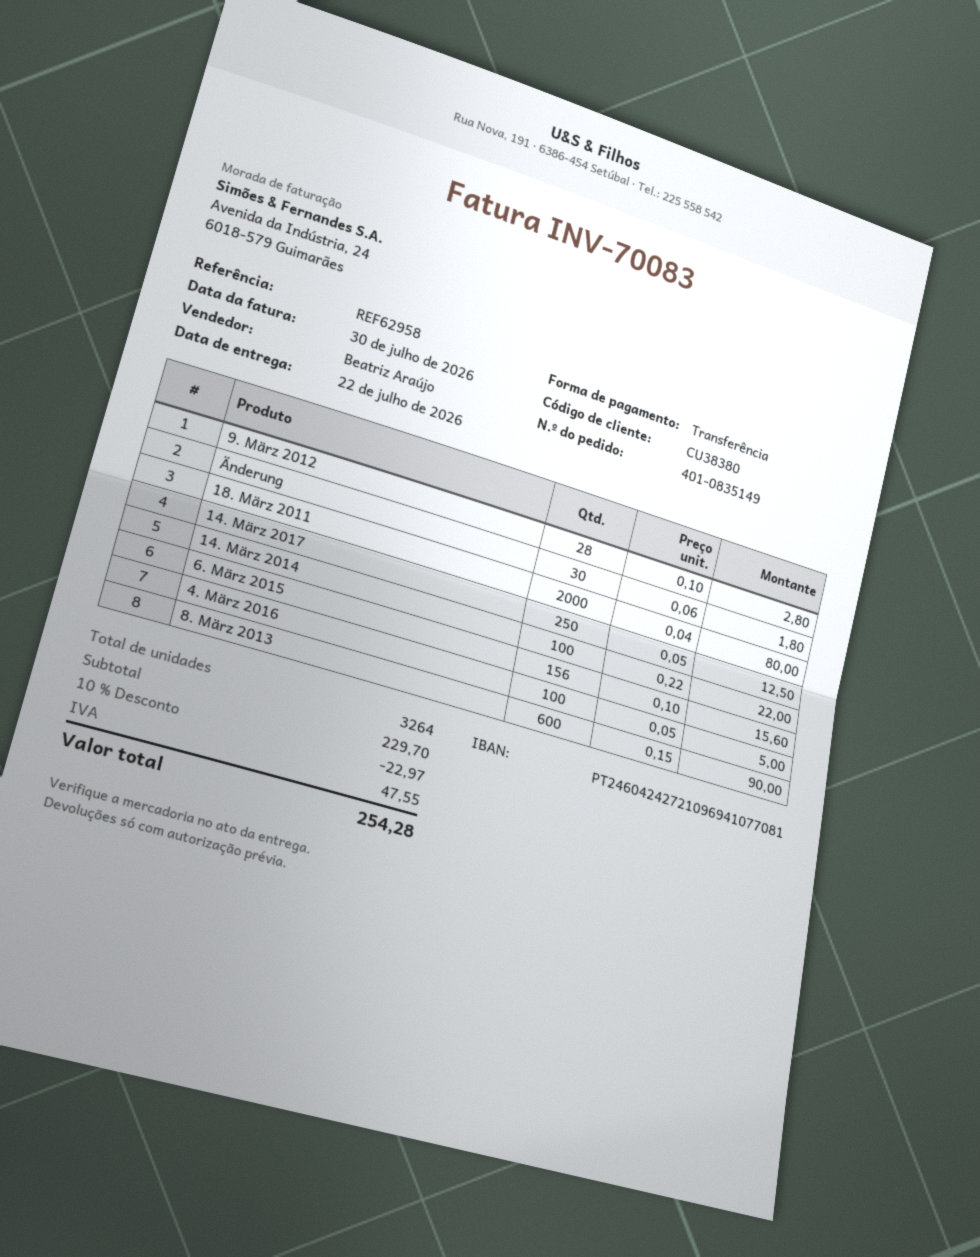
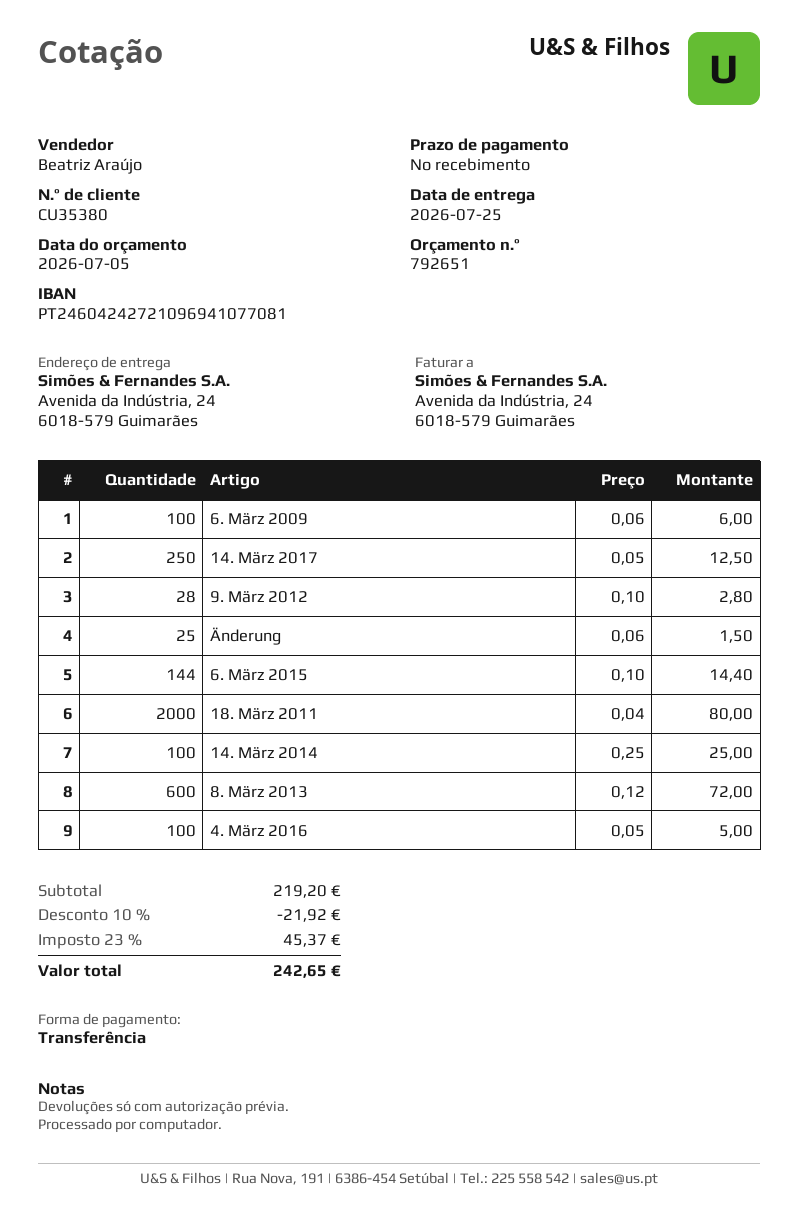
delivery date: 2026-07-22 -> 2026-07-25
customer number: CU38380 -> CU35380
Änderung: 30 x 0.06 = 1.80 -> 25 x 0.06 = 1.50
14. März 2014: 100 x 0.22 = 22.00 -> 100 x 0.25 = 25.00
6. März 2015: 156 x 0.10 = 15.60 -> 144 x 0.10 = 14.40
8. März 2013: 600 x 0.15 = 90.00 -> 600 x 0.12 = 72.00
6. März 2009: none -> 100 x 0.06 = 6.00
subtotal: 229.70 -> 219.20
discount: 10% = 22.97 -> 10% = 21.92
tax: 47.55 -> 45.37
total: 254.28 -> 242.65

